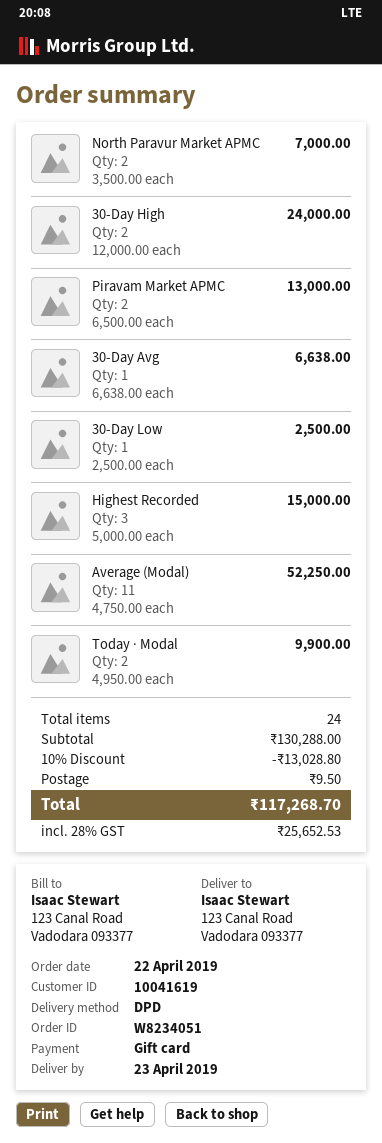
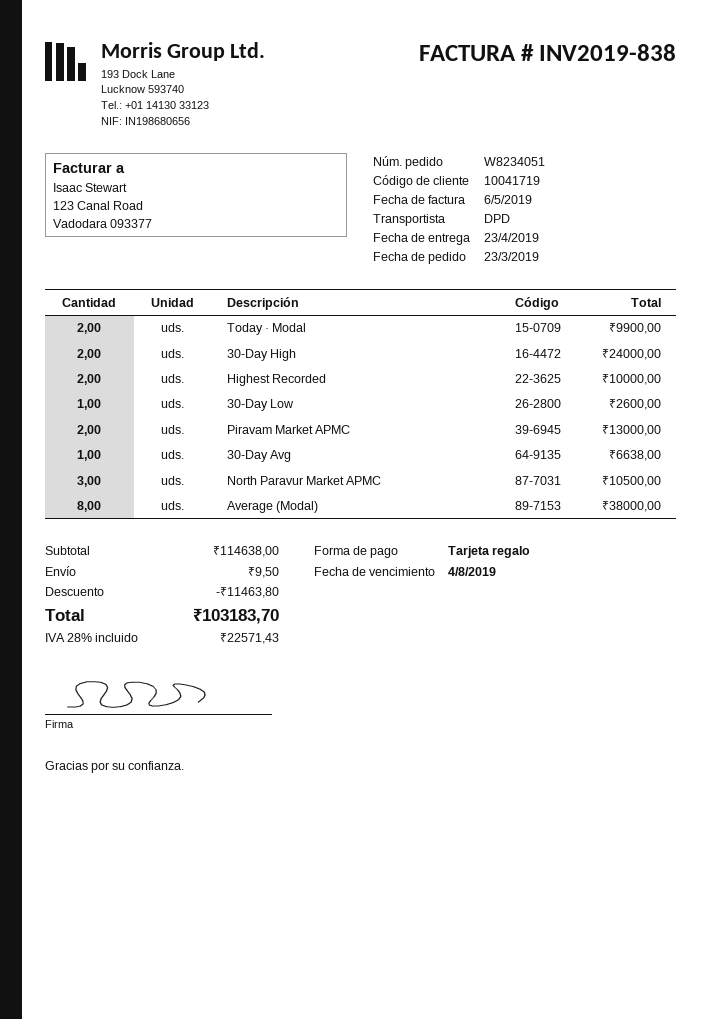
order date: 2019-04-22 -> 2019-03-23
customer number: 10041619 -> 10041719
North Paravur Market APMC: 2 for 7000.00 -> 3 for 10500.00
30-Day Low: 1 for 2500.00 -> 1 for 2600.00
Highest Recorded: 3 for 15000.00 -> 2 for 10000.00
Average (Modal): 11 for 52250.00 -> 8 for 38000.00
subtotal: 130288.00 -> 114638.00
discount: 13028.80 -> 11463.80
tax: 28% = 25652.53 -> 28% = 22571.43
total: 117268.70 -> 103183.70

